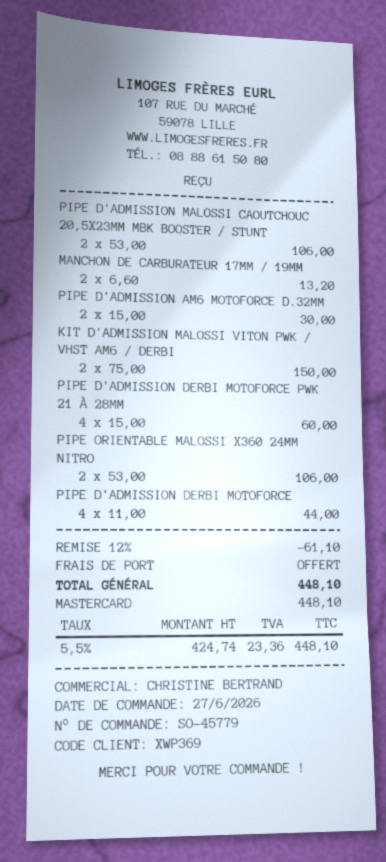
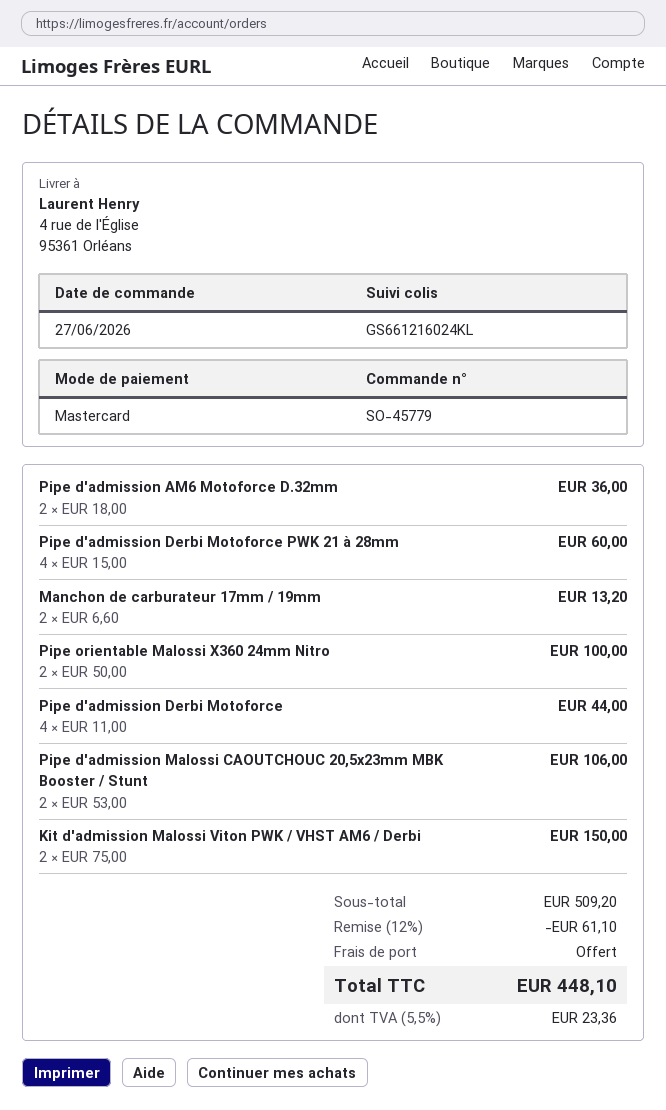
PIPE D'ADMISSION AM6 MOTOFORCE D.32MM: 2 x 15.00 = 30.00 -> 2 x 18.00 = 36.00
PIPE ORIENTABLE MALOSSI X360 24MM NITRO: 2 x 53.00 = 106.00 -> 2 x 50.00 = 100.00

